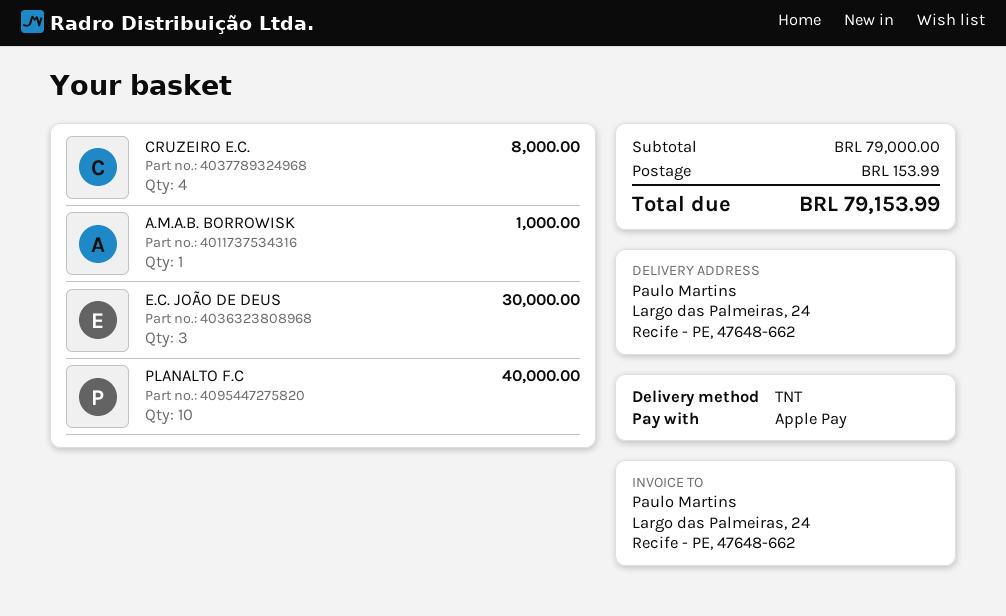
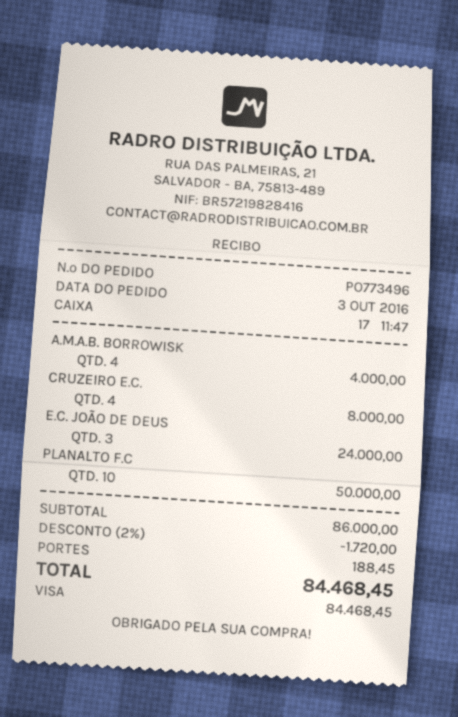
payment method: Apple Pay -> Visa
A.M.A.B. BORROWISK: 1 for 1000.00 -> 4 for 4000.00
E.C. JOÃO DE DEUS: 3 for 30000.00 -> 3 for 24000.00
PLANALTO F.C: 10 for 40000.00 -> 10 for 50000.00
subtotal: 79000.00 -> 86000.00
discount: none -> 2% = 1720.00
shipping: 153.99 -> 188.45
total: 79153.99 -> 84468.45

